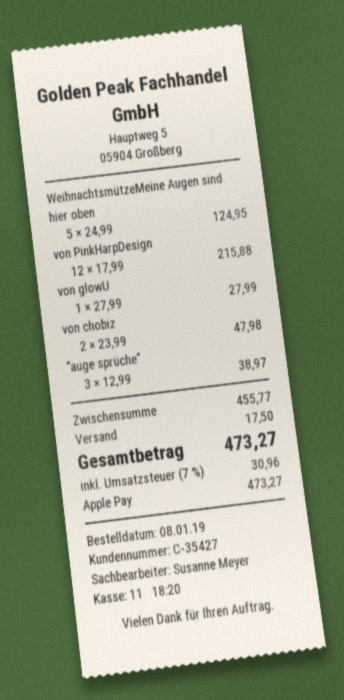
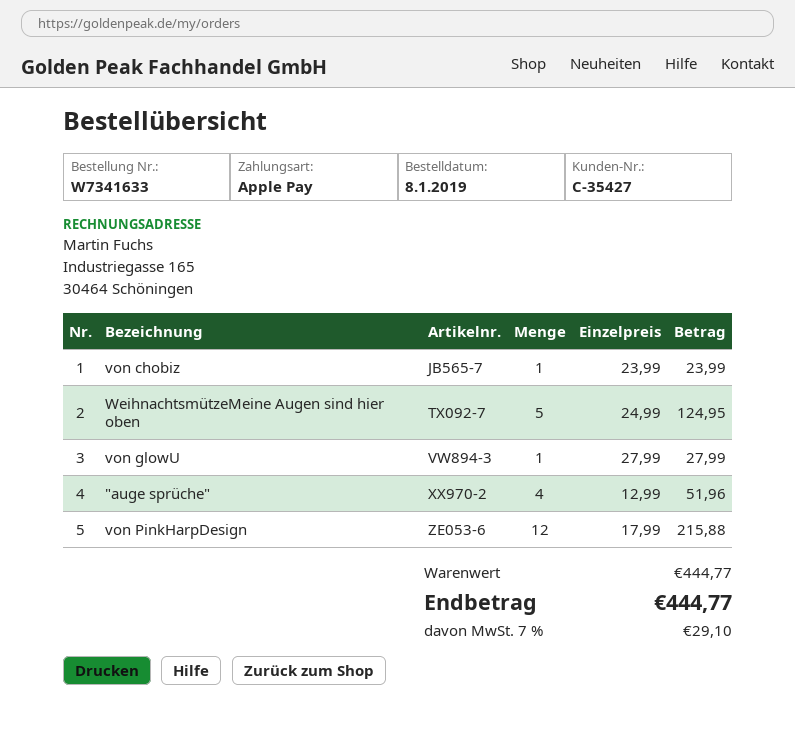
von chobiz: 2 x 23.99 = 47.98 -> 1 x 23.99 = 23.99
"auge sprüche": 3 x 12.99 = 38.97 -> 4 x 12.99 = 51.96
subtotal: 455.77 -> 444.77
shipping: 17.50 -> none
tax: 7% = 30.96 -> 7% = 29.10
total: 473.27 -> 444.77

